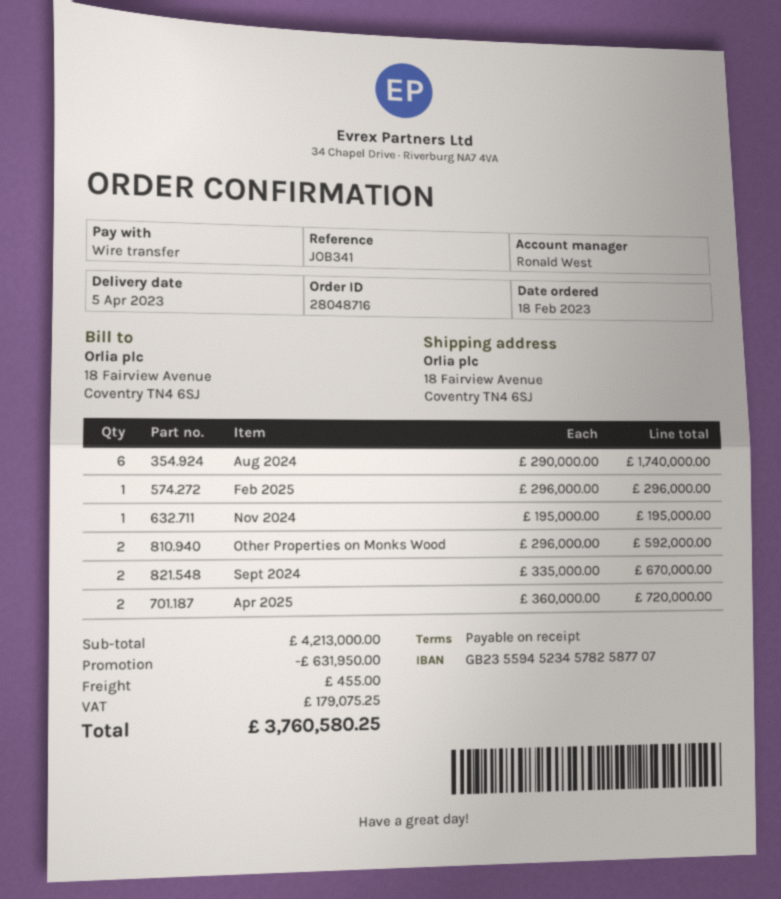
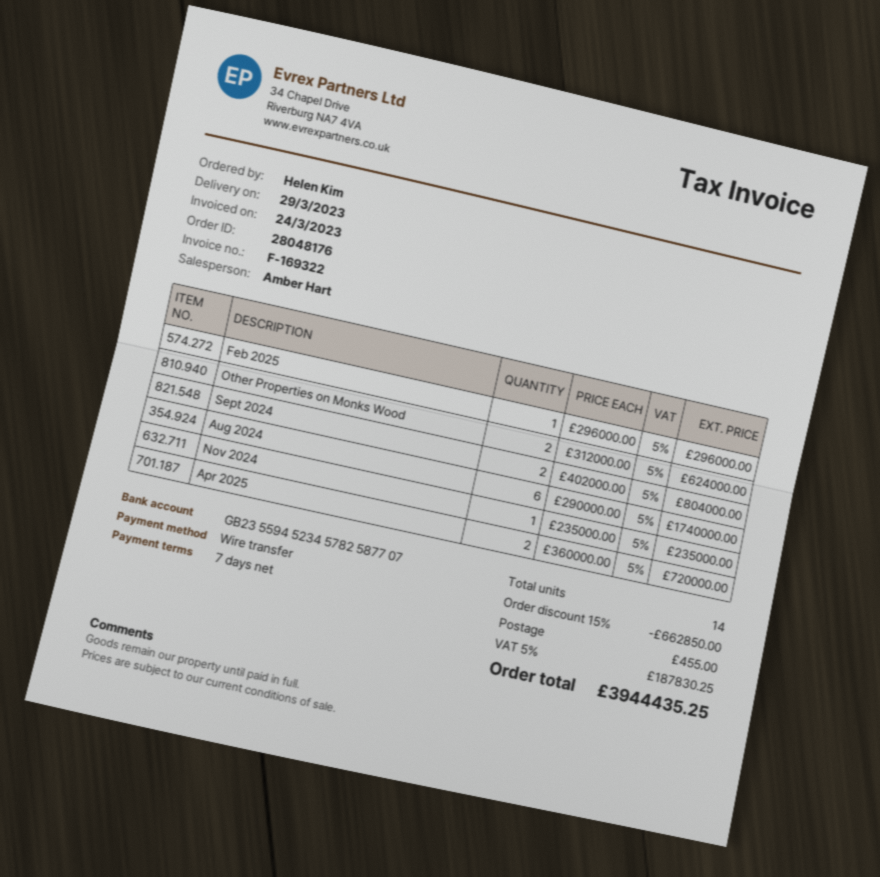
order number: 28048716 -> 28048176
delivery date: 2023-04-05 -> 2023-03-29
payment terms: on receipt -> 7 days
sales rep: Ronald West -> Amber Hart
Nov 2024: 1 x 195000.00 = 195000.00 -> 1 x 235000.00 = 235000.00
Other Properties on Monks Wood: 2 x 296000.00 = 592000.00 -> 2 x 312000.00 = 624000.00
Sept 2024: 2 x 335000.00 = 670000.00 -> 2 x 402000.00 = 804000.00
discount: 631950.00 -> 662850.00
tax: 179075.25 -> 187830.25
total: 3760580.25 -> 3944435.25

